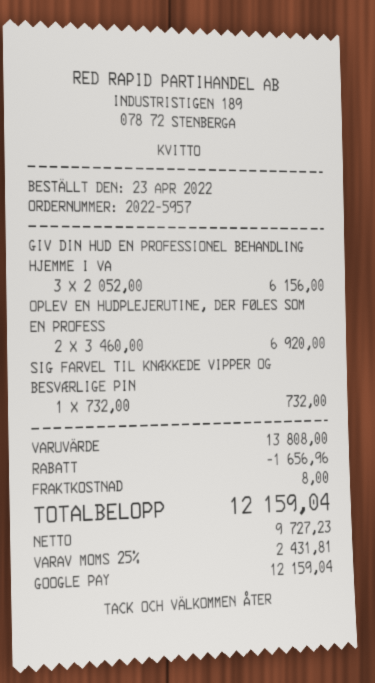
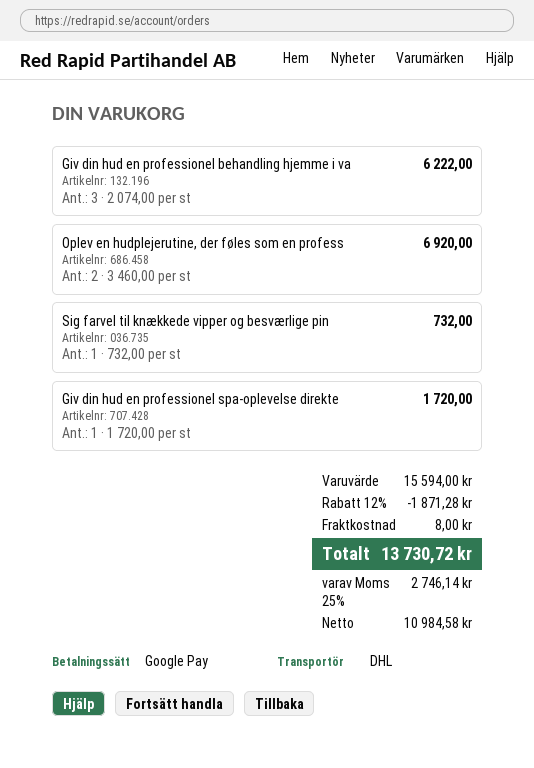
GIV DIN HUD EN PROFESSIONEL BEHANDLING HJEMME I VA: 3 x 2052.00 = 6156.00 -> 3 x 2074.00 = 6222.00
Giv din hud en professionel spa-oplevelse direkte: none -> 1 x 1720.00 = 1720.00
subtotal: 13808.00 -> 15594.00
discount: 1656.96 -> 1871.28
net: 9727.23 -> 10984.58
tax: 25% = 2431.81 -> 25% = 2746.14
total: 12159.04 -> 13730.72

